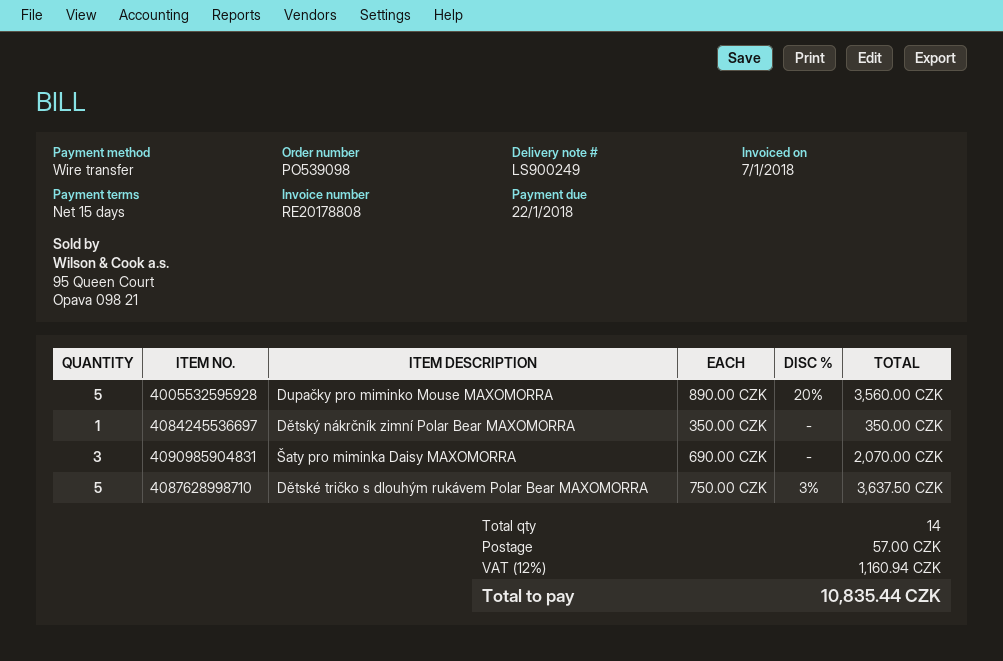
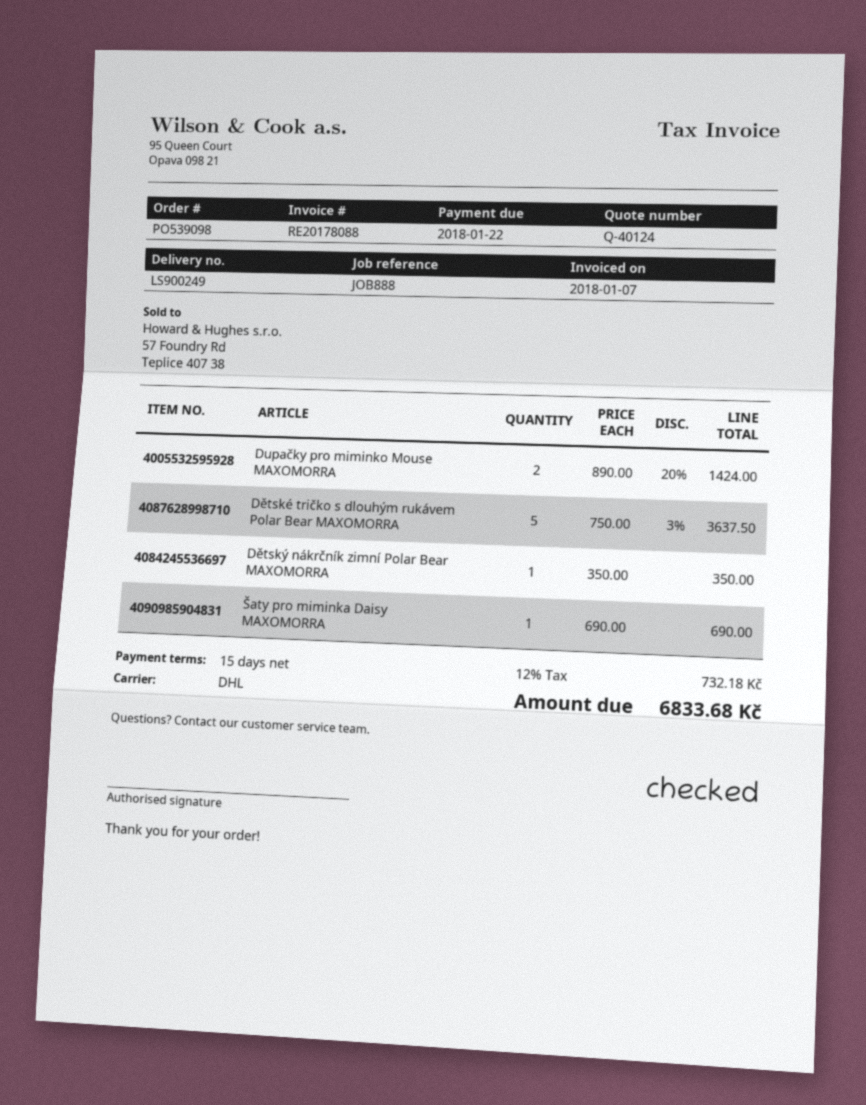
invoice number: RE20178808 -> RE20178088
Dupačky pro miminko Mouse MAXOMORRA: 5 x 890.00 - 20% = 3560.00 -> 2 x 890.00 - 20% = 1424.00
Šaty pro miminka Daisy MAXOMORRA: 3 x 690.00 = 2070.00 -> 1 x 690.00 = 690.00
shipping: 57.00 -> none
tax: 12% = 1160.94 -> 12% = 732.18
total: 10835.44 -> 6833.68

